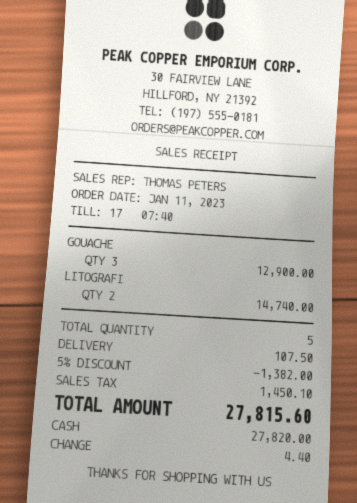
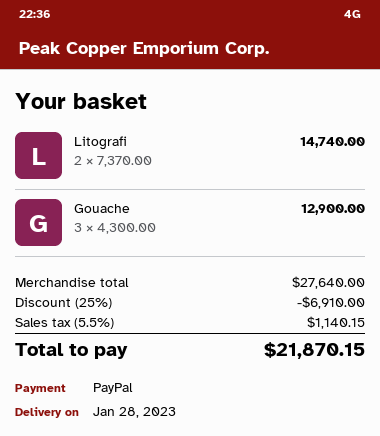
payment method: cash -> PayPal
discount: 5% = 1382.00 -> 25% = 6910.00
shipping: 107.50 -> none
tax: 1450.10 -> 1140.15
total: 27815.60 -> 21870.15

